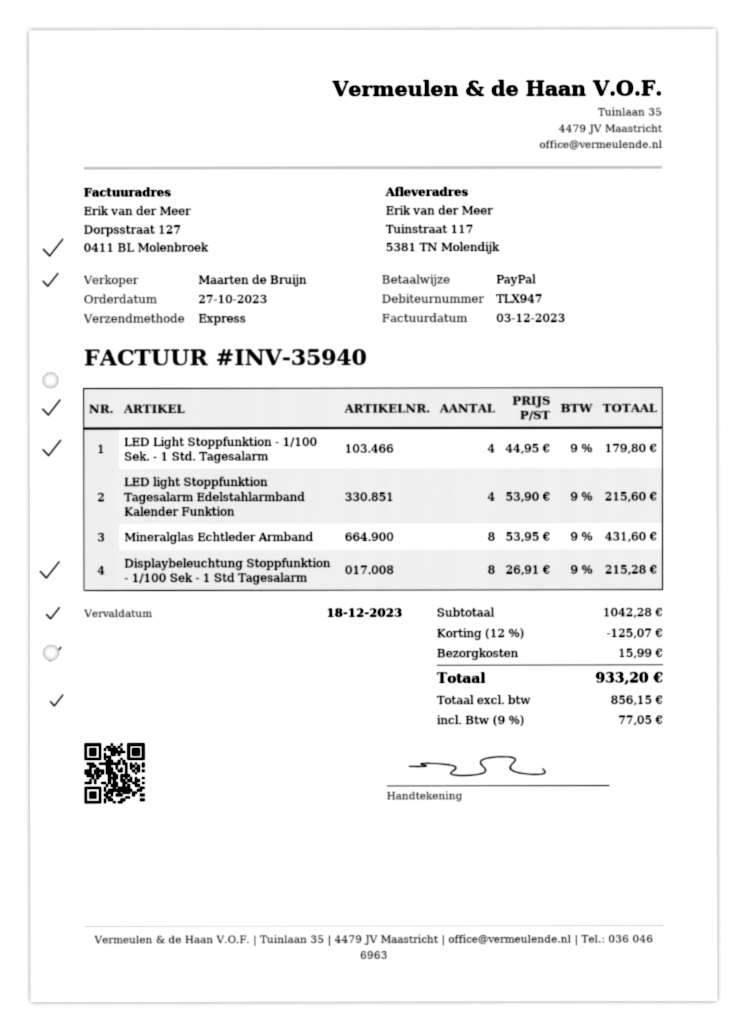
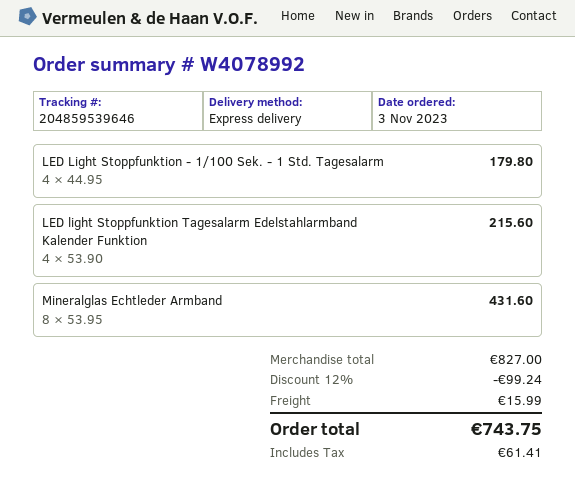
order date: 2023-10-27 -> 2023-11-03
Displaybeleuchtung Stoppfunktion - 1/100 Sek - 1 Std Tagesalarm: 8 x 26.91 = 215.28 -> none
subtotal: 1042.28 -> 827.00
discount: 12% = 125.07 -> 12% = 99.24
tax: 77.05 -> 61.41
total: 933.20 -> 743.75

